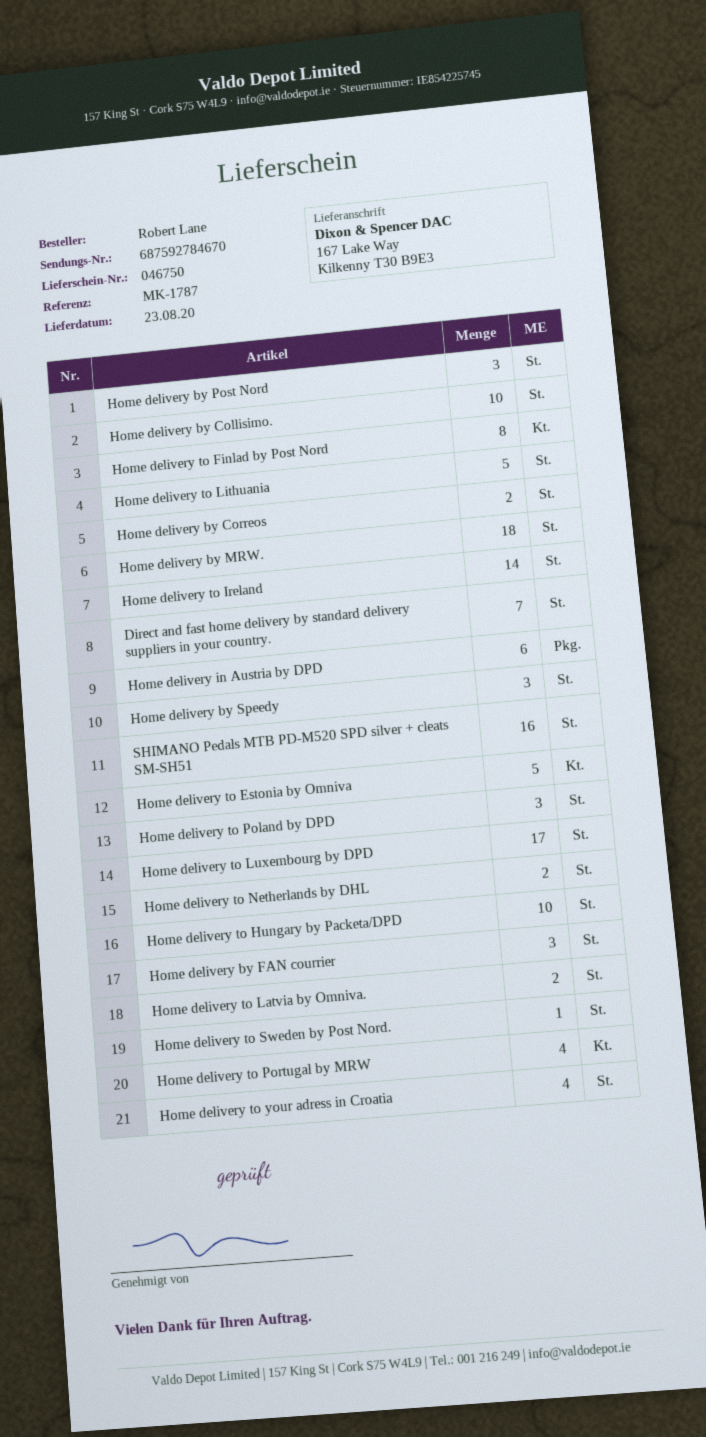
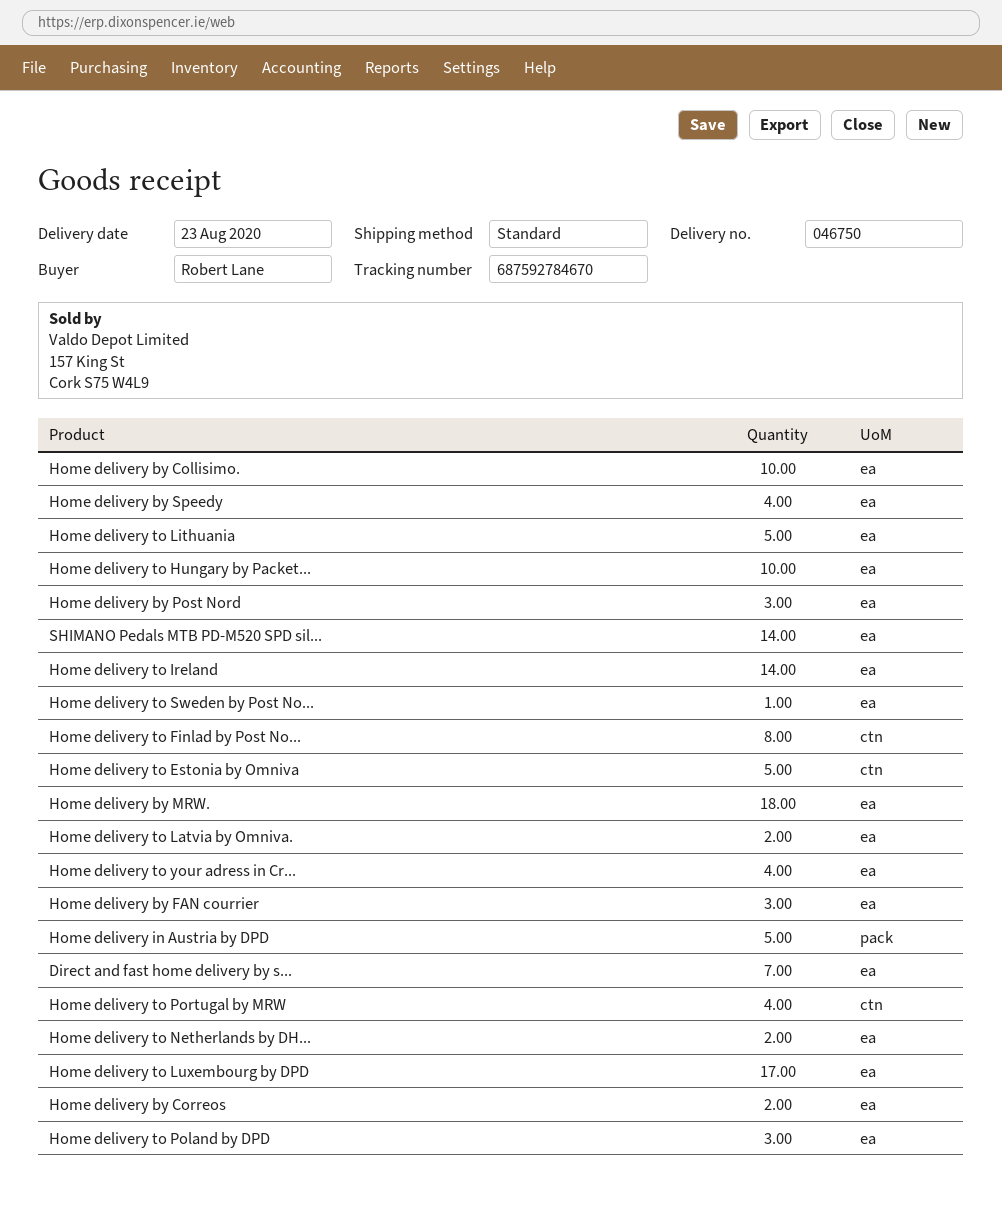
Home delivery in Austria by DPD: 6 -> 5
Home delivery by Speedy: 3 -> 4
SHIMANO Pedals MTB PD-M520 SPD silver + cleats SM-SH51: 16 -> 14

